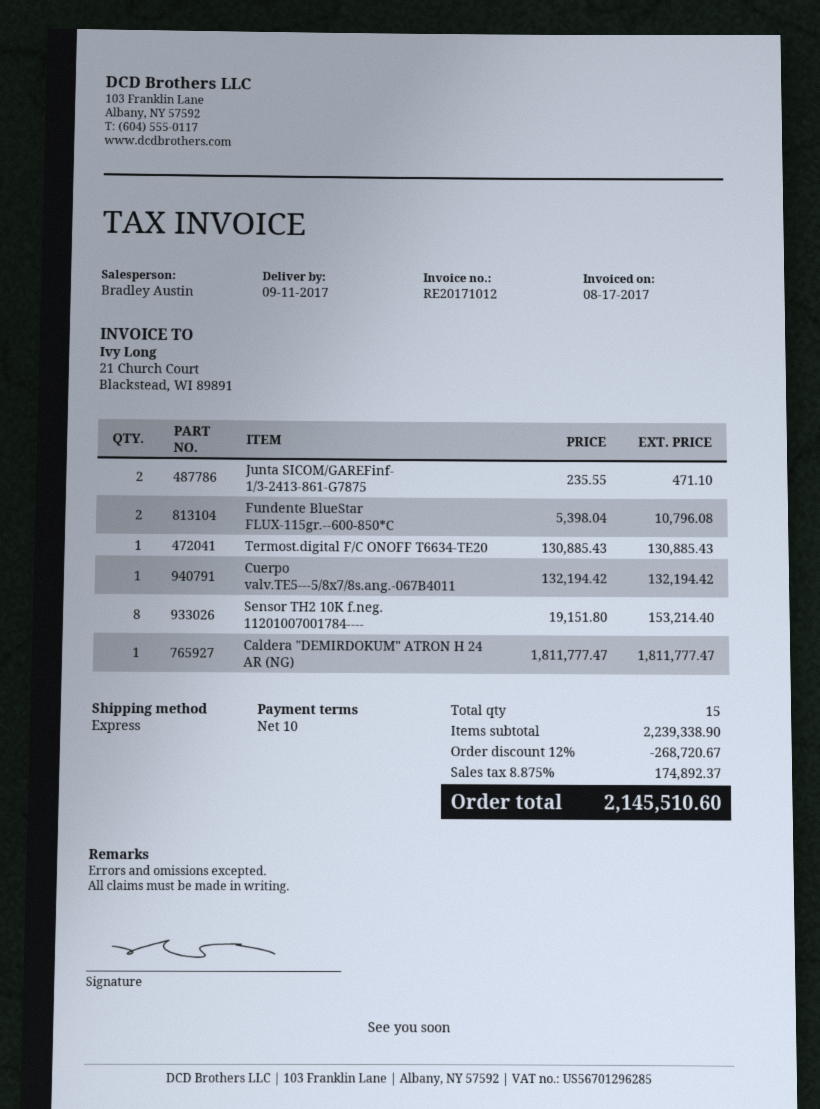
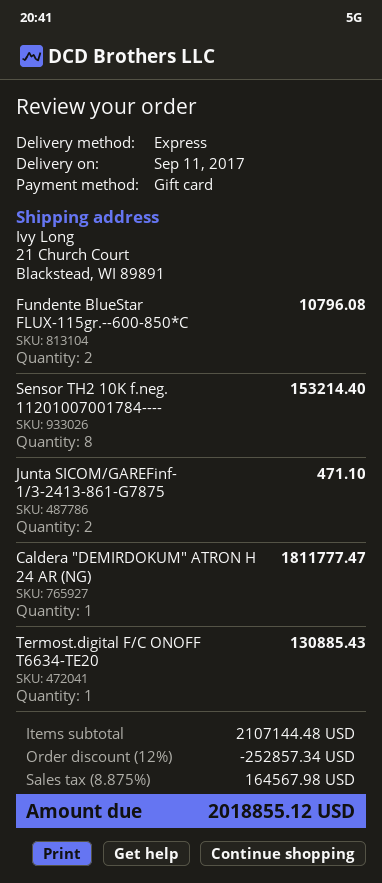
Cuerpo valv.TE5---5/8x7/8s.ang.-067B4011: 1 for 132194.42 -> none
subtotal: 2239338.90 -> 2107144.48
discount: 12% = 268720.67 -> 12% = 252857.34
tax: 8.875% = 174892.37 -> 8.875% = 164567.98
total: 2145510.60 -> 2018855.12

